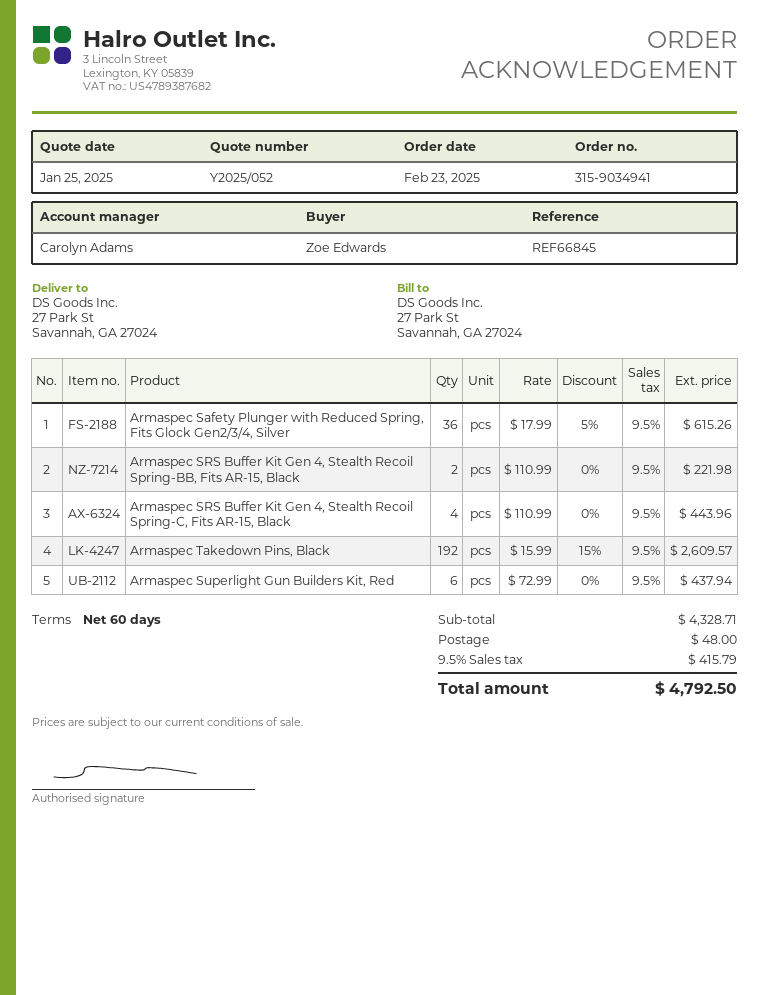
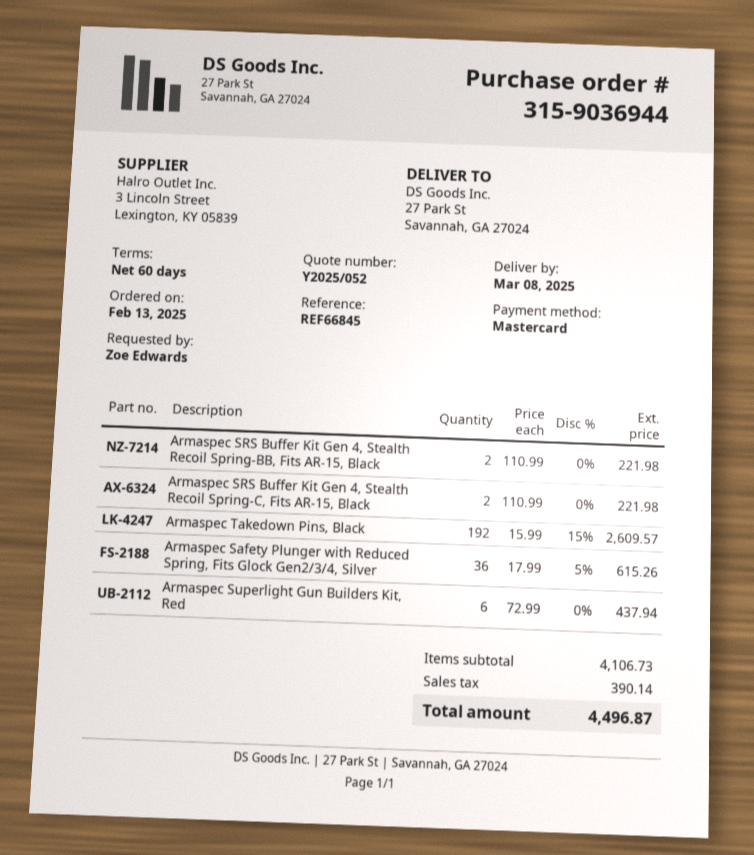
order number: 315-9034941 -> 315-9036944
order date: 2025-02-23 -> 2025-02-13
Armaspec SRS Buffer Kit Gen 4, Stealth Recoil Spring-C, Fits AR-15, Black: 4 x 110.99 = 443.96 -> 2 x 110.99 = 221.98
subtotal: 4328.71 -> 4106.73
shipping: 48.00 -> none
tax: 415.79 -> 390.14
total: 4792.50 -> 4496.87

